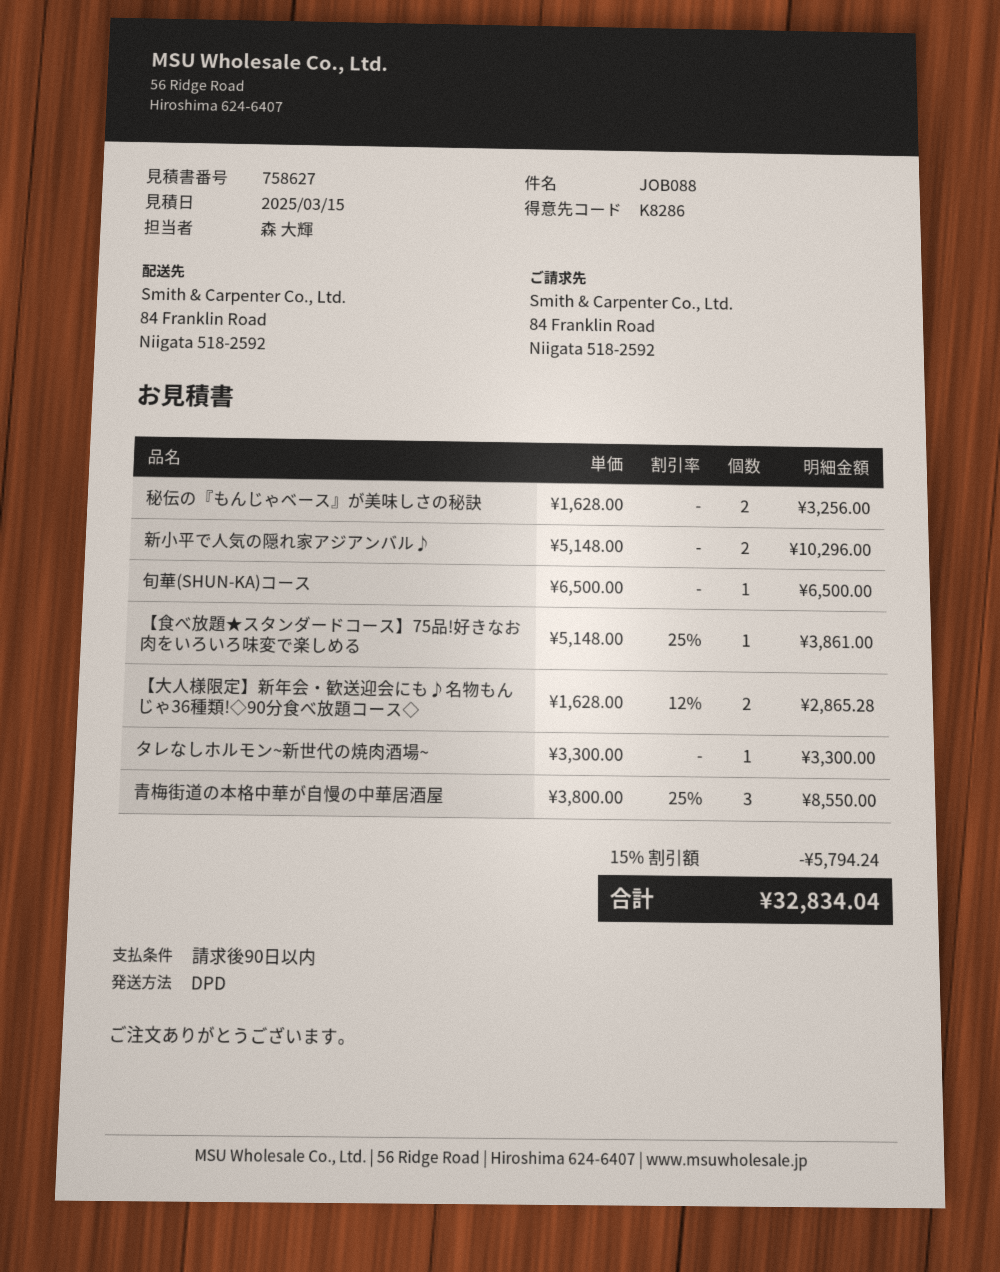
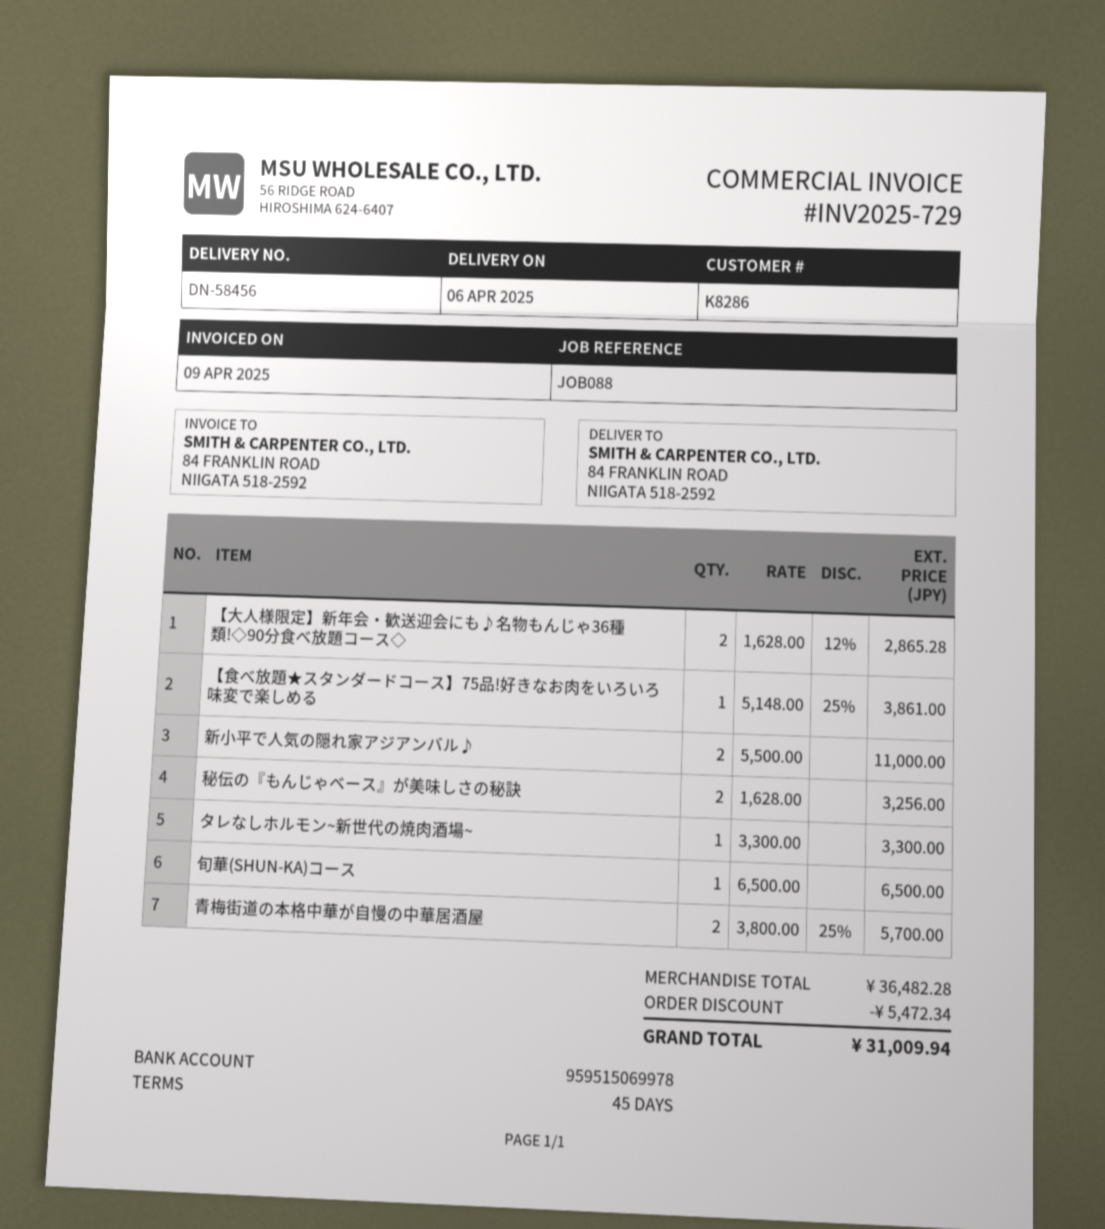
payment terms: 90 days -> 45 days
新小平で人気の隠れ家アジアンバル♪: 2 x 5148.00 = 10296.00 -> 2 x 5500.00 = 11000.00
青梅街道の本格中華が自慢の中華居酒屋: 3 x 3800.00 - 25% = 8550.00 -> 2 x 3800.00 - 25% = 5700.00
discount: 5794.24 -> 5472.34
total: 32834.04 -> 31009.94

